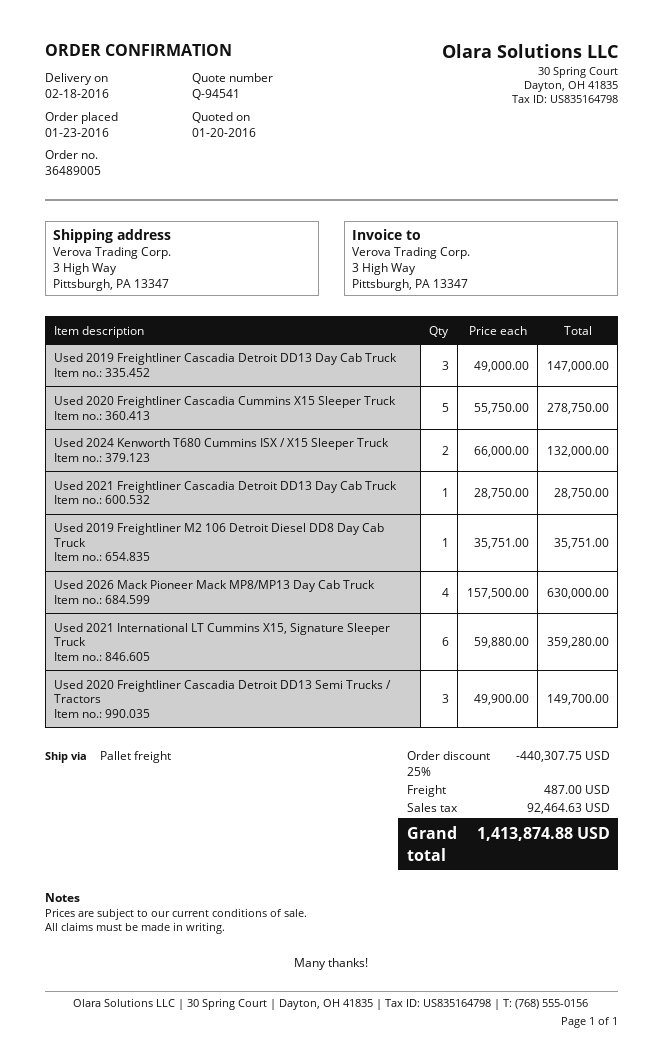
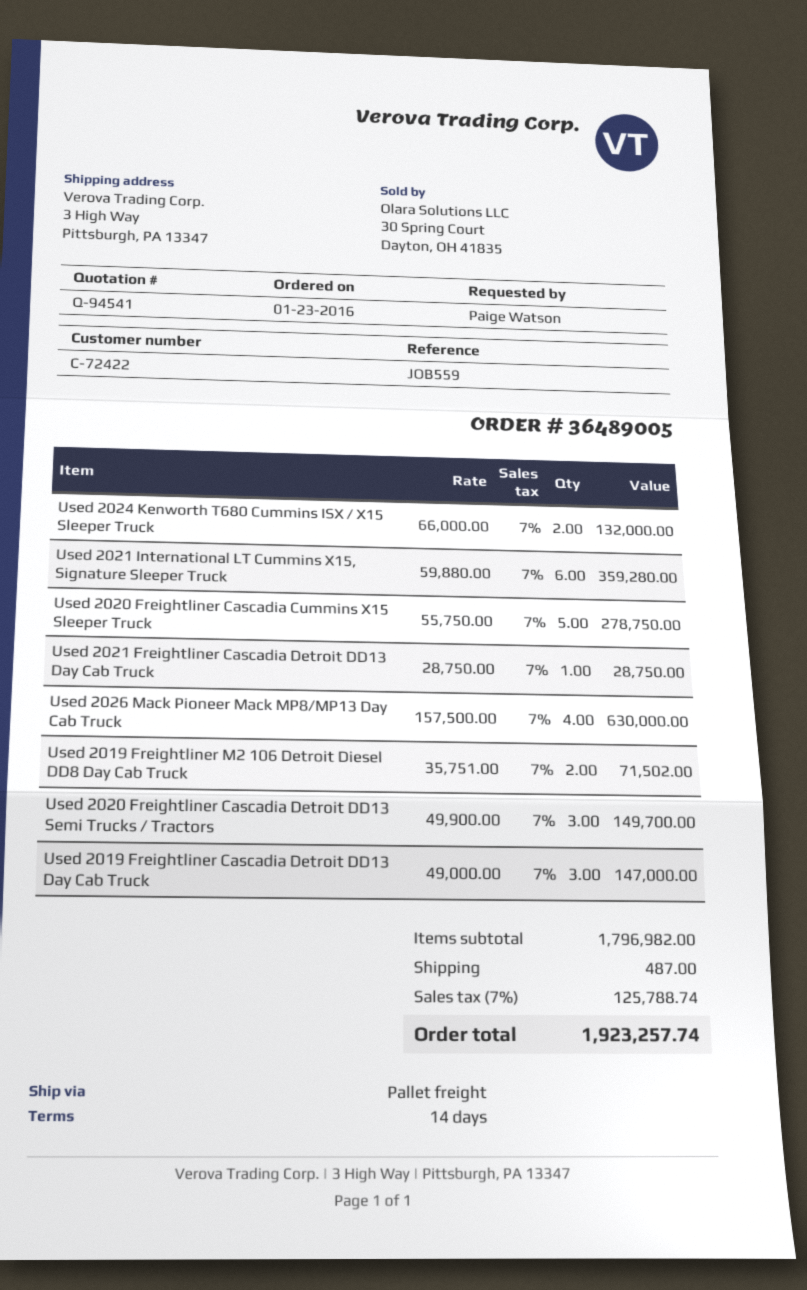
Used 2019 Freightliner M2 106 Detroit Diesel DD8 Day Cab Truck: 1 x 35751.00 = 35751.00 -> 2 x 35751.00 = 71502.00
discount: 25% = 440307.75 -> none
tax: 92464.63 -> 125788.74
total: 1413874.88 -> 1923257.74

